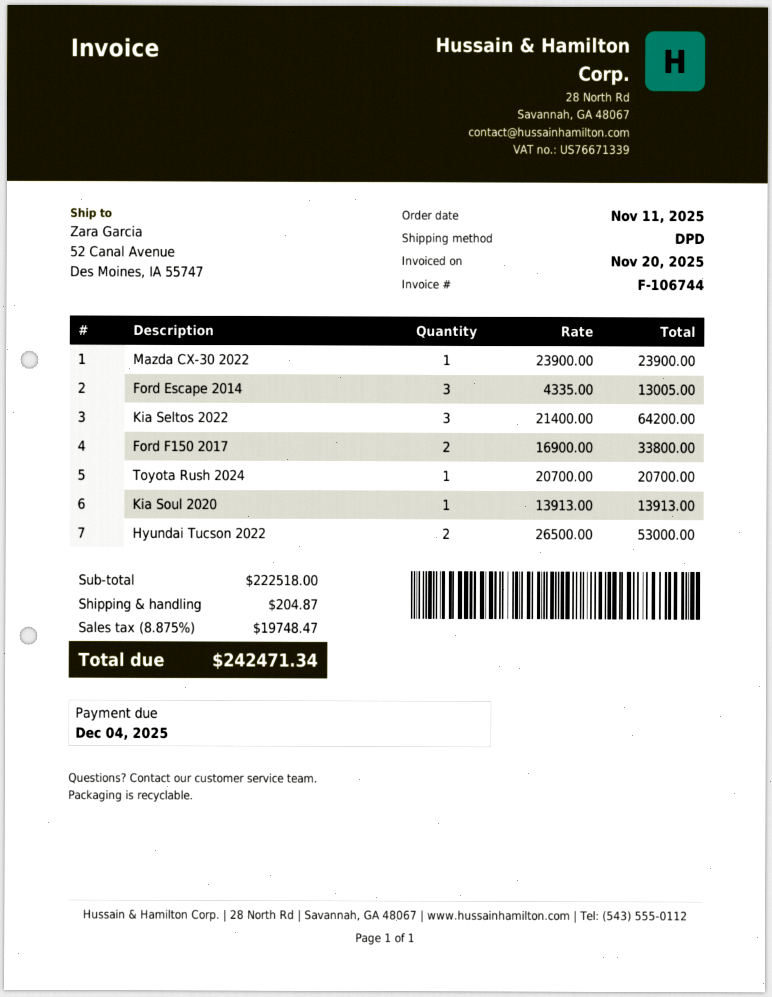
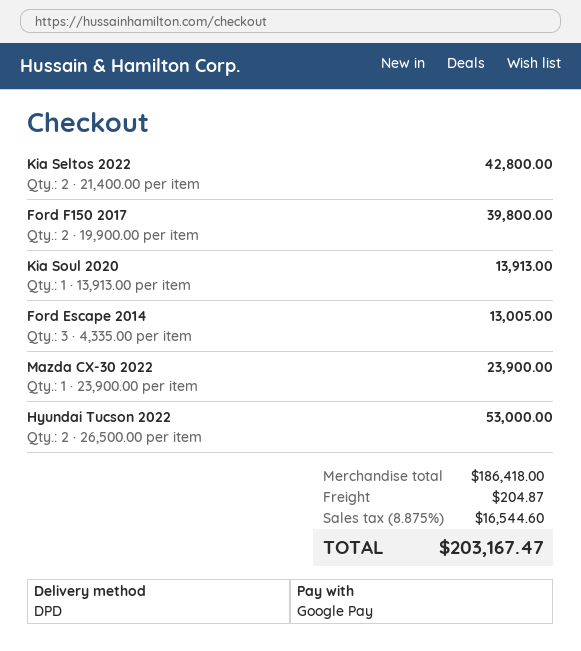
Kia Seltos 2022: 3 x 21400.00 = 64200.00 -> 2 x 21400.00 = 42800.00
Ford F150 2017: 2 x 16900.00 = 33800.00 -> 2 x 19900.00 = 39800.00
Toyota Rush 2024: 1 x 20700.00 = 20700.00 -> none
subtotal: 222518.00 -> 186418.00
tax: 8.875% = 19748.47 -> 8.875% = 16544.60
total: 242471.34 -> 203167.47

